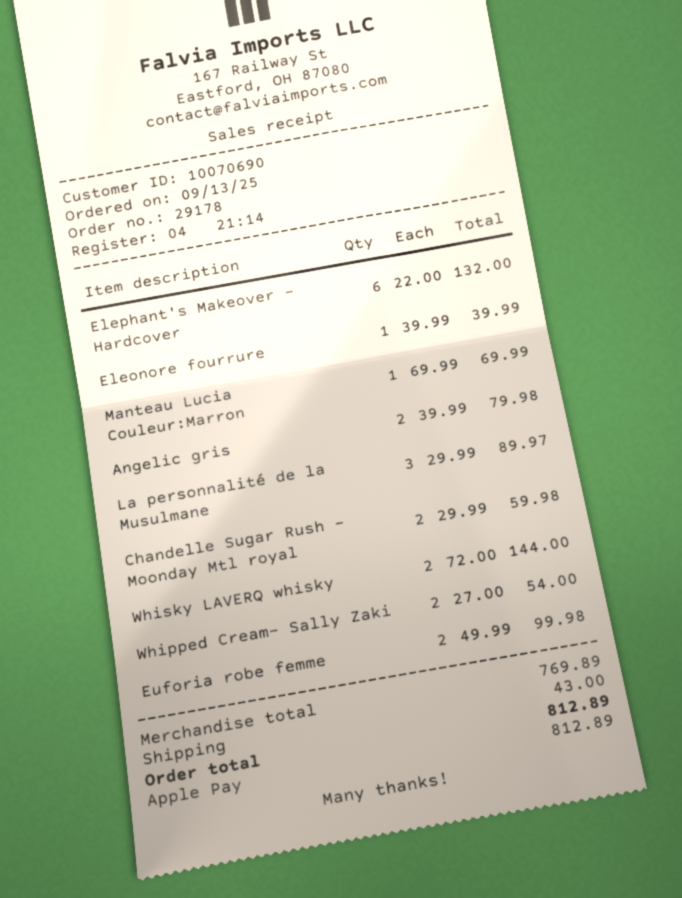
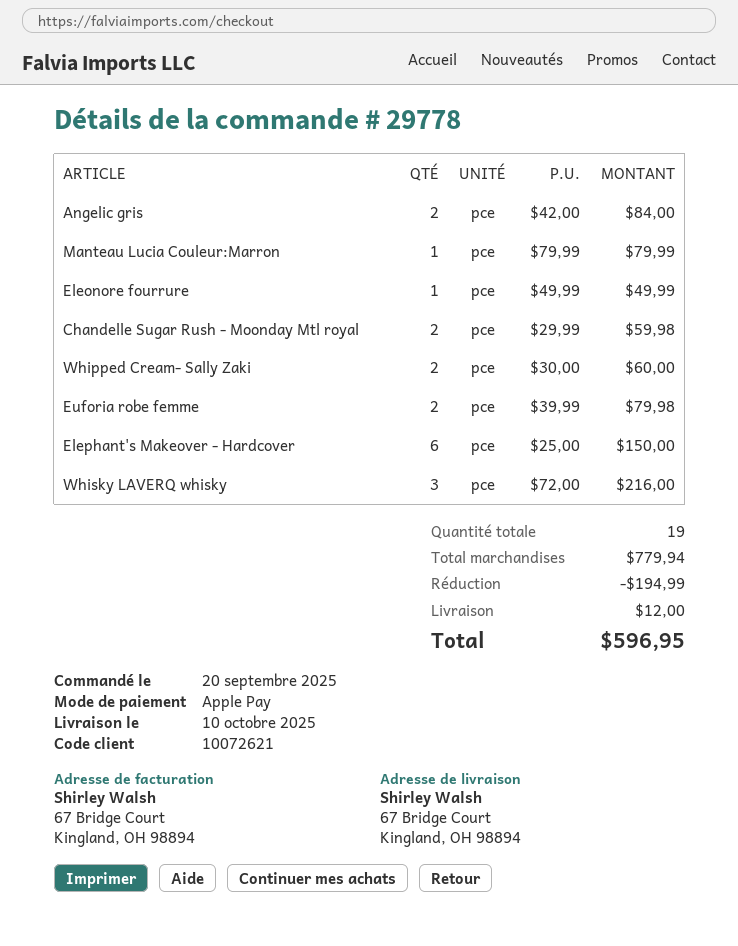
order number: 29178 -> 29778
order date: 2025-09-13 -> 2025-09-20
customer number: 10070690 -> 10072621
Elephant's Makeover - Hardcover: 6 x 22.00 = 132.00 -> 6 x 25.00 = 150.00
Eleonore fourrure: 1 x 39.99 = 39.99 -> 1 x 49.99 = 49.99
Manteau Lucia Couleur:Marron: 1 x 69.99 = 69.99 -> 1 x 79.99 = 79.99
Angelic gris: 2 x 39.99 = 79.98 -> 2 x 42.00 = 84.00
La personnalité de la Musulmane: 3 x 29.99 = 89.97 -> none
Whisky LAVERQ whisky: 2 x 72.00 = 144.00 -> 3 x 72.00 = 216.00
Whipped Cream- Sally Zaki: 2 x 27.00 = 54.00 -> 2 x 30.00 = 60.00
Euforia robe femme: 2 x 49.99 = 99.98 -> 2 x 39.99 = 79.98
subtotal: 769.89 -> 779.94
discount: none -> 194.99
shipping: 43.00 -> 12.00
total: 812.89 -> 596.95

